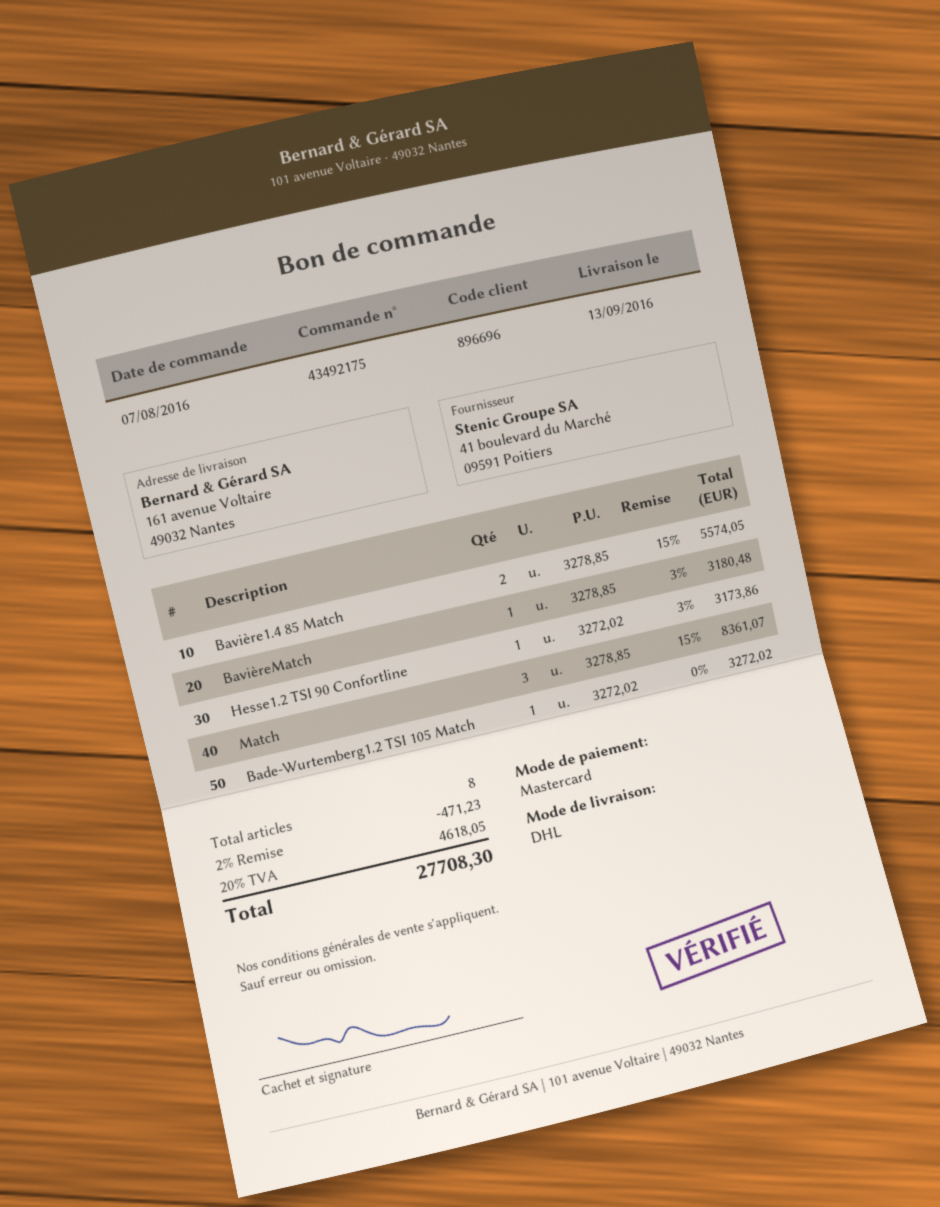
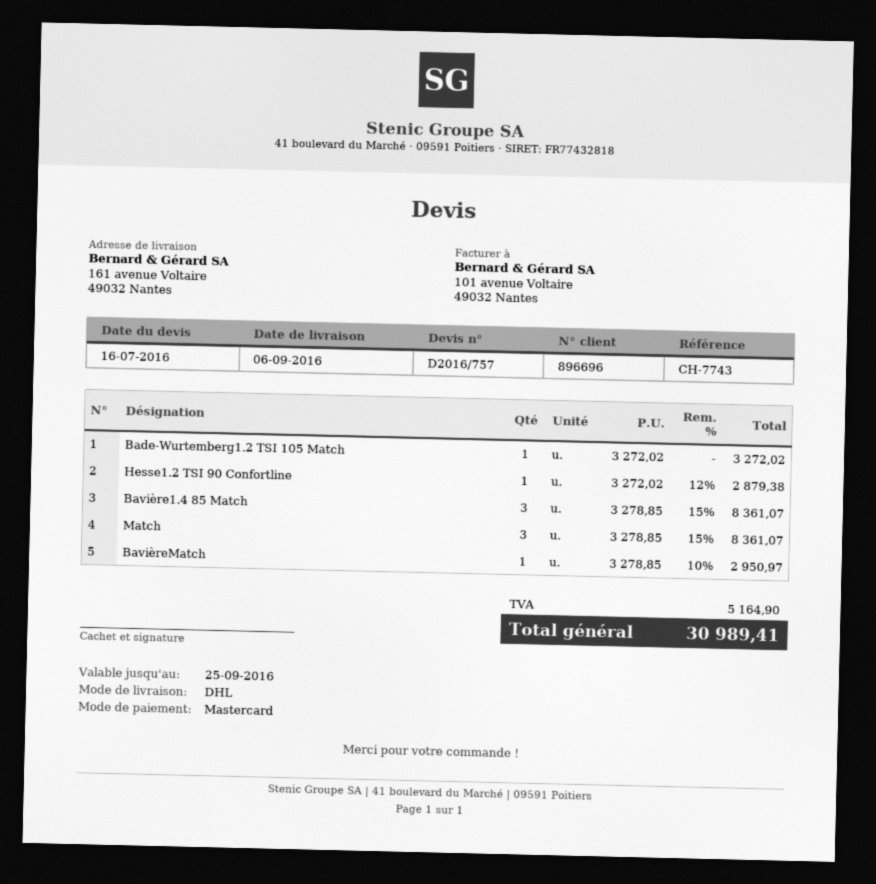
delivery date: 2016-09-13 -> 2016-09-06
Bavière1.4 85 Match: 2 x 3278.85 - 15% = 5574.05 -> 3 x 3278.85 - 15% = 8361.07
BavièreMatch: 1 x 3278.85 - 3% = 3180.48 -> 1 x 3278.85 - 10% = 2950.97
Hesse1.2 TSI 90 Confortline: 1 x 3272.02 - 3% = 3173.86 -> 1 x 3272.02 - 12% = 2879.38
discount: 2% = 471.23 -> none
tax: 4618.05 -> 5164.90
total: 27708.30 -> 30989.41

